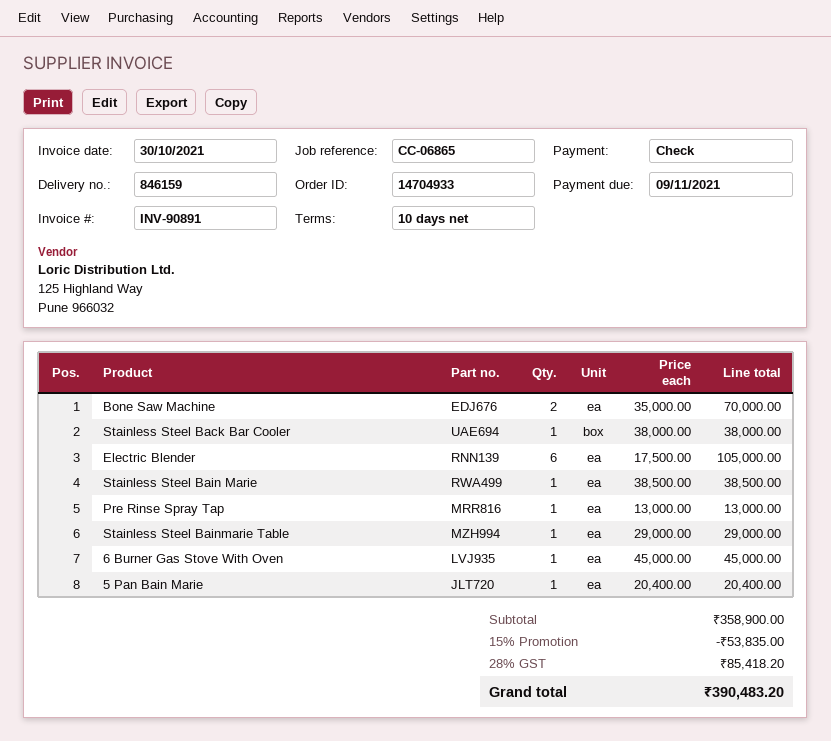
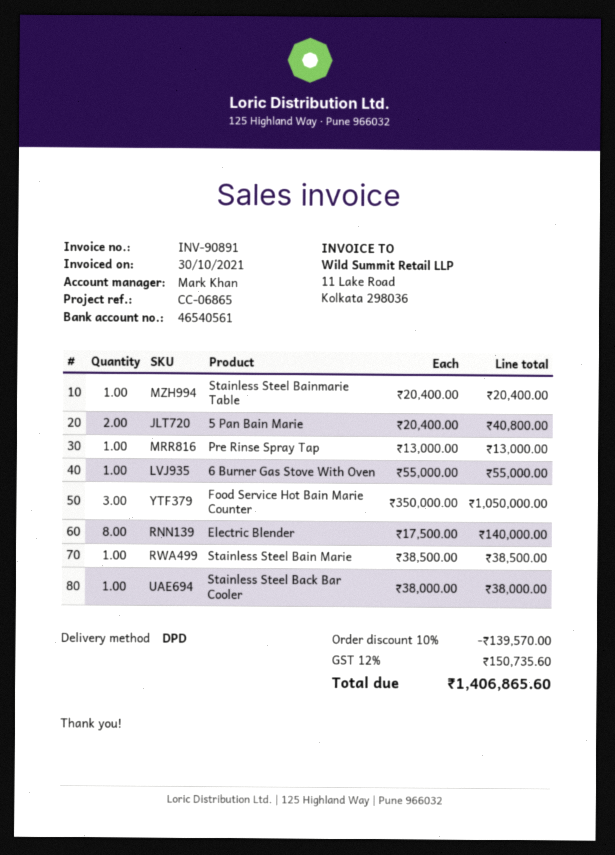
Bone Saw Machine: 2 x 35000.00 = 70000.00 -> none
Electric Blender: 6 x 17500.00 = 105000.00 -> 8 x 17500.00 = 140000.00
Stainless Steel Bainmarie Table: 1 x 29000.00 = 29000.00 -> 1 x 20400.00 = 20400.00
6 Burner Gas Stove With Oven: 1 x 45000.00 = 45000.00 -> 1 x 55000.00 = 55000.00
5 Pan Bain Marie: 1 x 20400.00 = 20400.00 -> 2 x 20400.00 = 40800.00
Food Service Hot Bain Marie Counter: none -> 3 x 350000.00 = 1050000.00
discount: 15% = 53835.00 -> 10% = 139570.00
tax: 28% = 85418.20 -> 12% = 150735.60
total: 390483.20 -> 1406865.60

